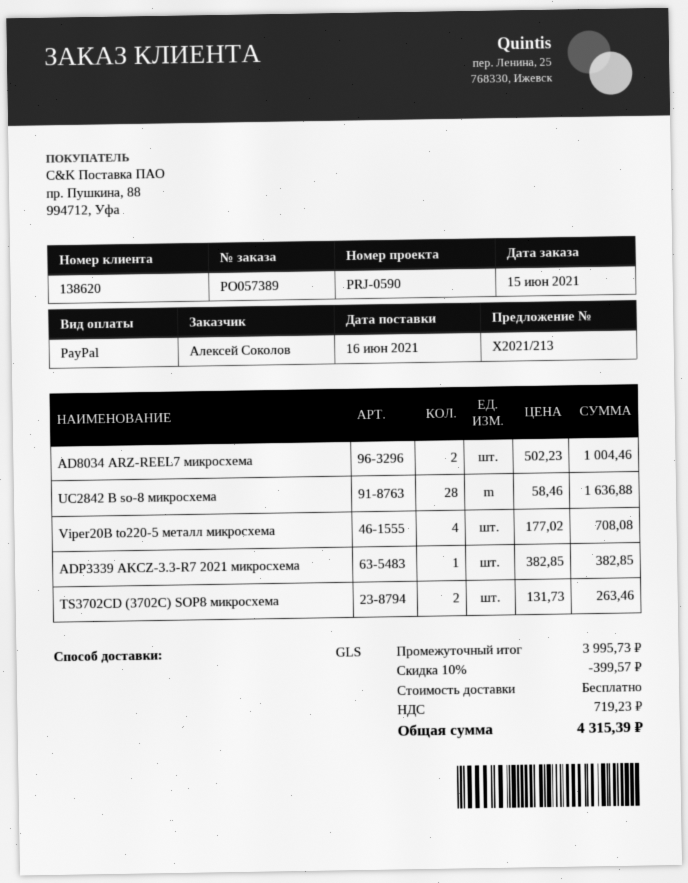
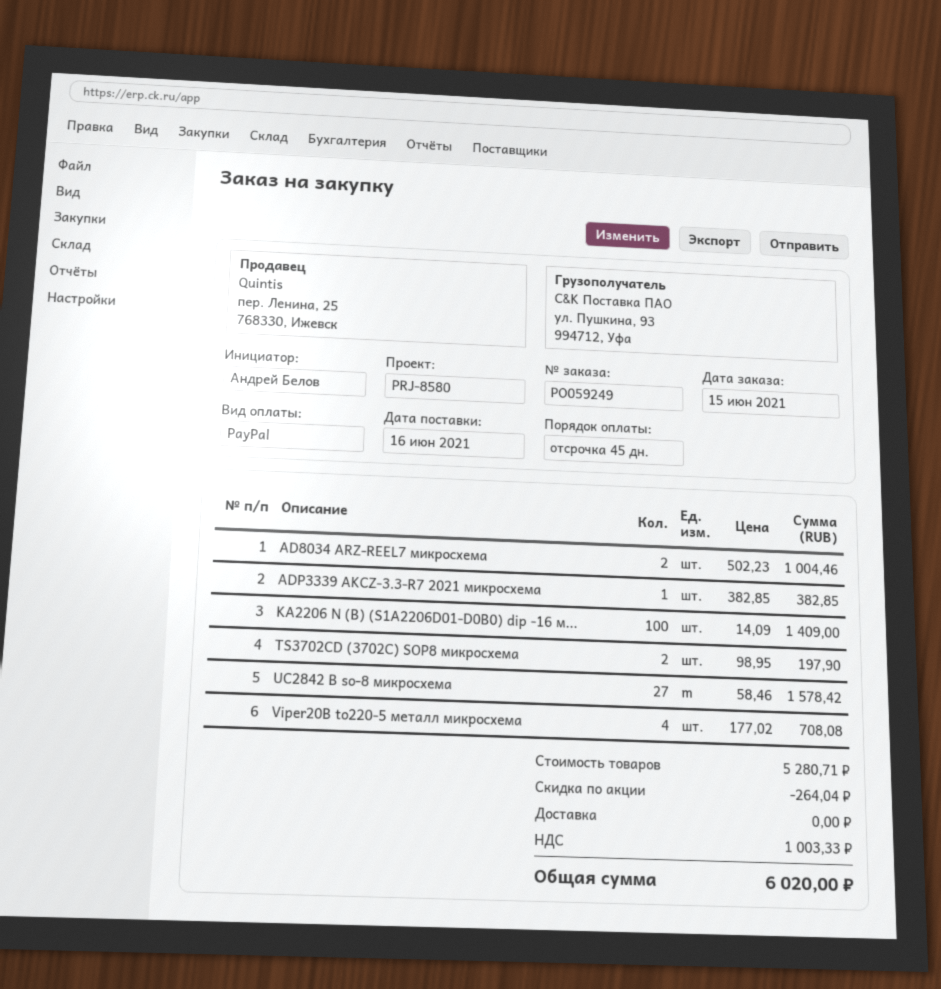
order number: PO057389 -> PO059249
reference: PRJ-0590 -> PRJ-8580
ordered by: Алексей Соколов -> Андрей Белов
UC2842 B so-8 микросхема: 28 x 58.46 = 1636.88 -> 27 x 58.46 = 1578.42
TS3702CD (3702C) SOP8 микросхема: 2 x 131.73 = 263.46 -> 2 x 98.95 = 197.90
KA2206 N (B) (S1A2206D01-D0B0) dip -16 м...: none -> 100 x 14.09 = 1409.00
subtotal: 3995.73 -> 5280.71
discount: 399.57 -> 264.04
tax: 719.23 -> 1003.33
total: 4315.39 -> 6020.00

